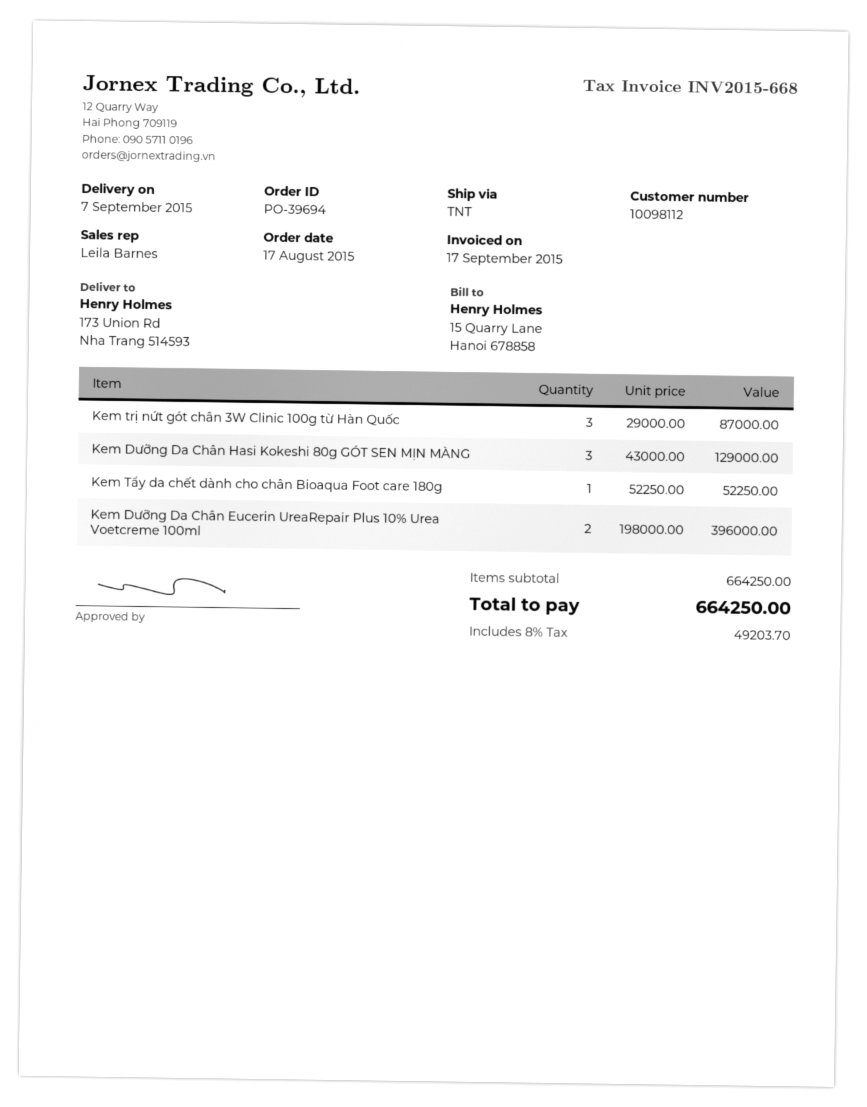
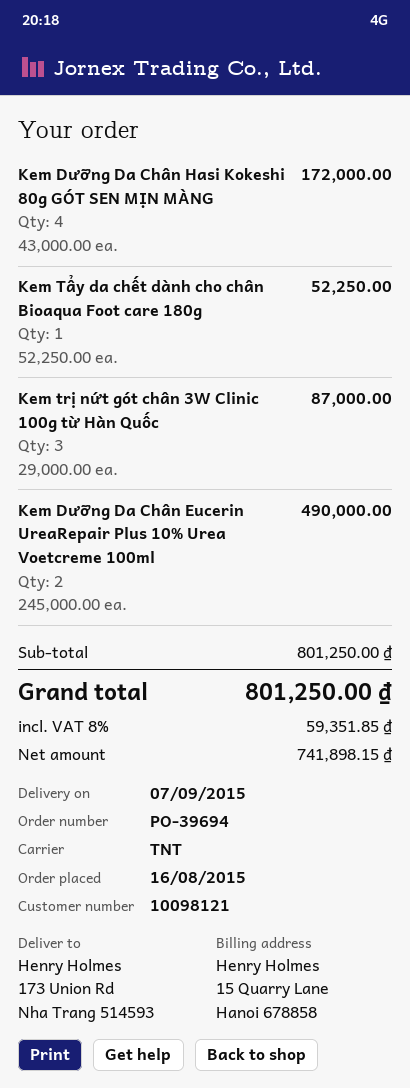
order date: 2015-08-17 -> 2015-08-16
customer number: 10098112 -> 10098121
Kem Dưỡng Da Chân Hasi Kokeshi 80g GÓT SEN MỊN MÀNG: 3 x 43000.00 = 129000.00 -> 4 x 43000.00 = 172000.00
Kem Dưỡng Da Chân Eucerin UreaRepair Plus 10% Urea Voetcreme 100ml: 2 x 198000.00 = 396000.00 -> 2 x 245000.00 = 490000.00
subtotal: 664250.00 -> 801250.00
tax: 8% = 49203.70 -> 8% = 59351.85
total: 664250.00 -> 801250.00

